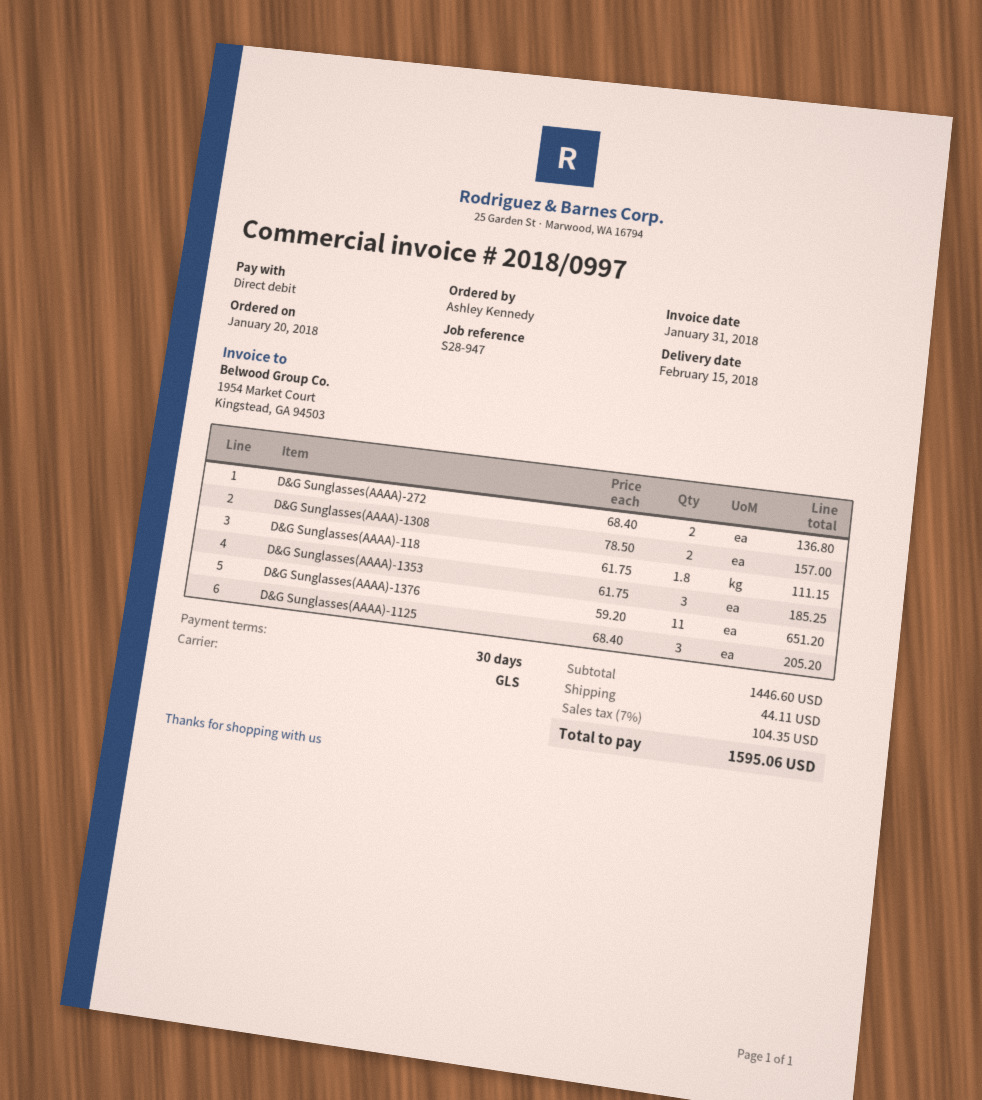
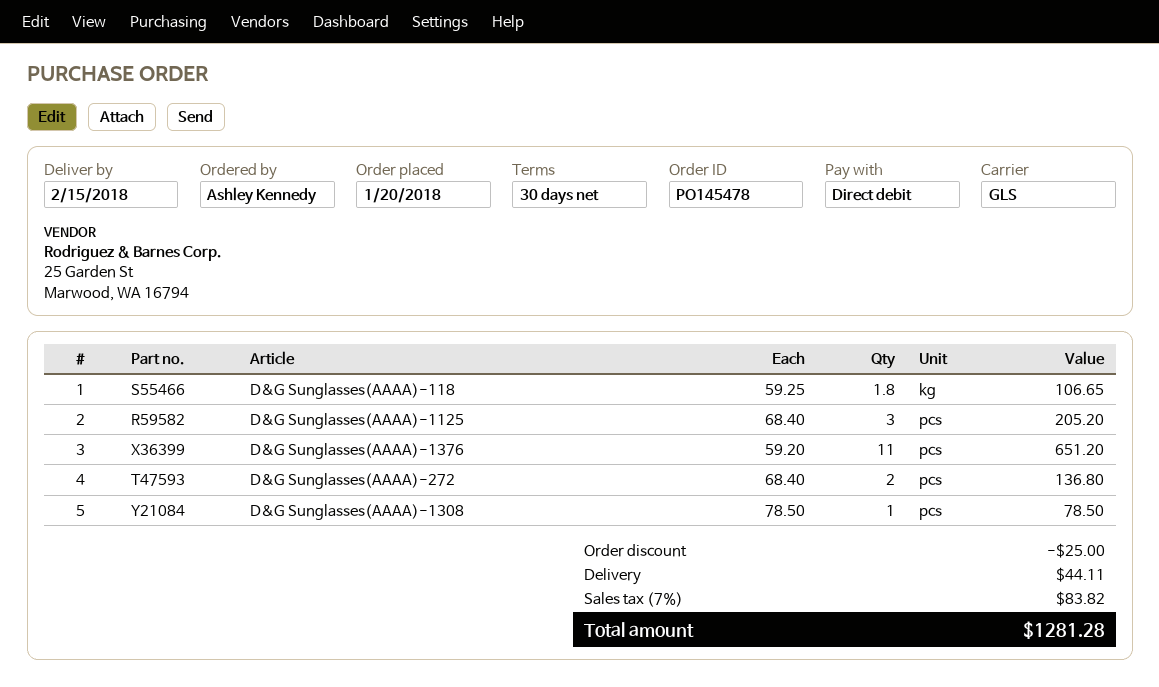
D&G Sunglasses(AAAA)-1308: 2 x 78.50 = 157.00 -> 1 x 78.50 = 78.50
D&G Sunglasses(AAAA)-118: 1.8 x 61.75 = 111.15 -> 1.8 x 59.25 = 106.65
D&G Sunglasses(AAAA)-1353: 3 x 61.75 = 185.25 -> none
discount: none -> 25.00
tax: 7% = 104.35 -> 7% = 83.82
total: 1595.06 -> 1281.28

